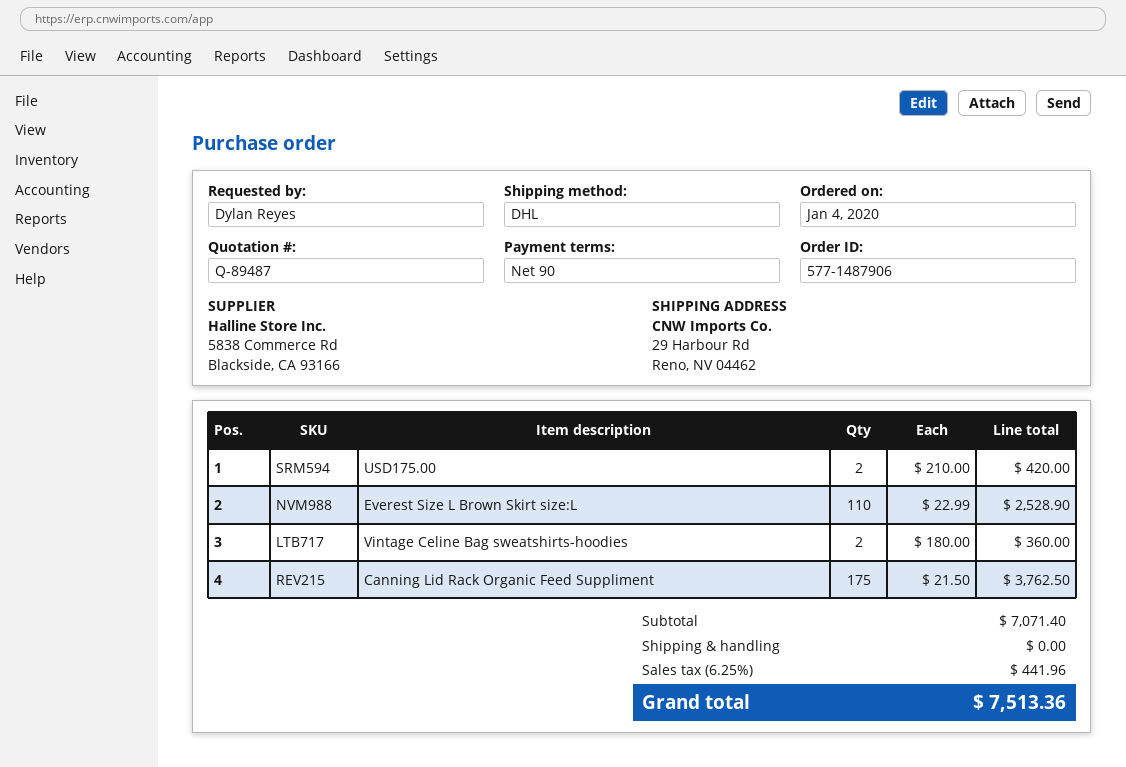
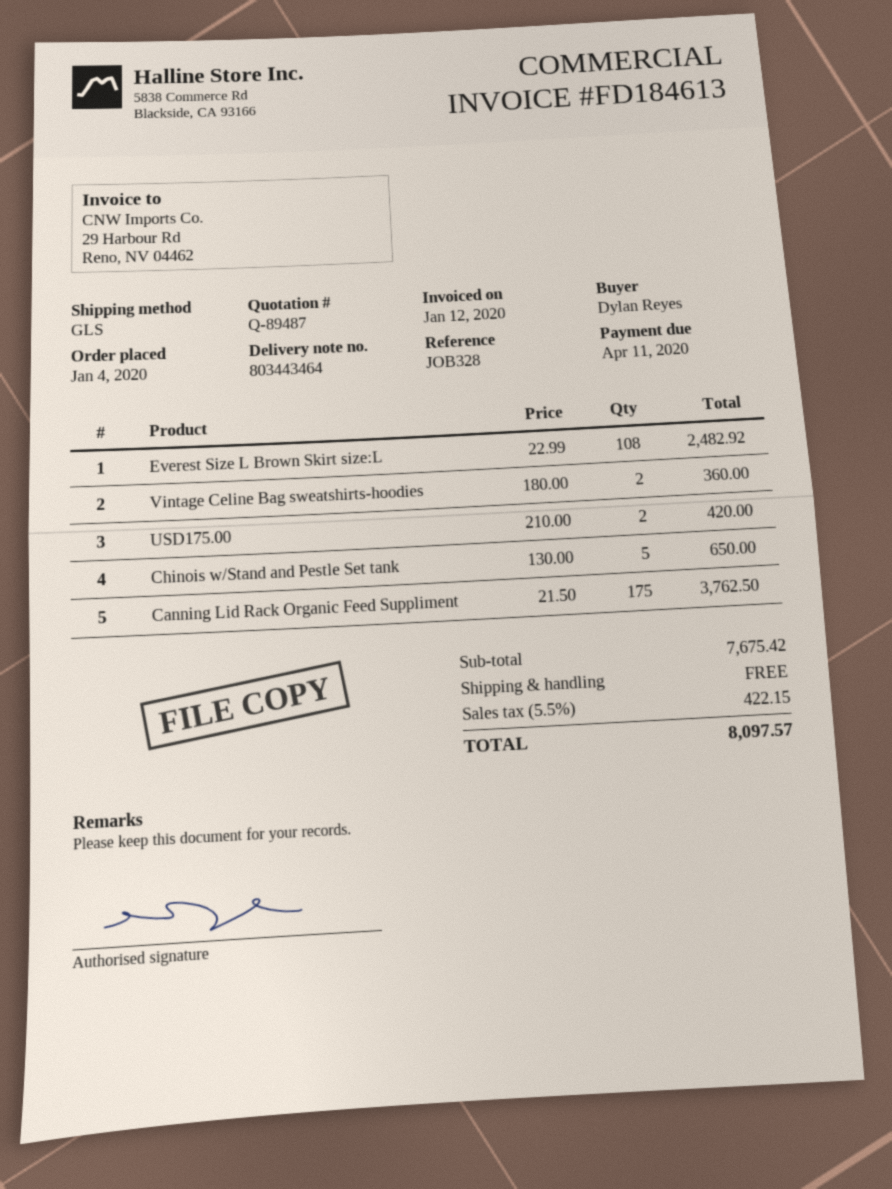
shipping method: DHL -> GLS
Everest Size L Brown Skirt size:L: 110 x 22.99 = 2528.90 -> 108 x 22.99 = 2482.92
Chinois w/Stand and Pestle Set tank: none -> 5 x 130.00 = 650.00
subtotal: 7071.40 -> 7675.42
tax: 6.25% = 441.96 -> 5.5% = 422.15
total: 7513.36 -> 8097.57

